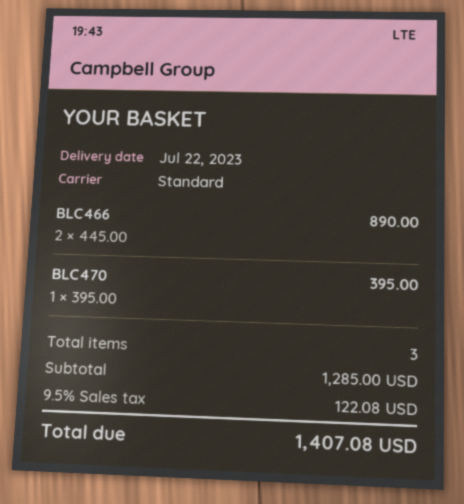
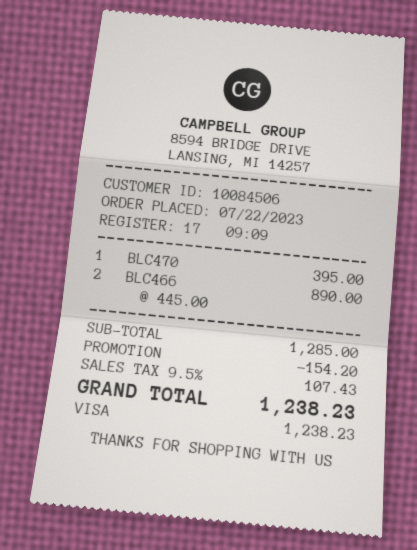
discount: none -> 154.20
tax: 9.5% = 122.08 -> 9.5% = 107.43
total: 1407.08 -> 1238.23

